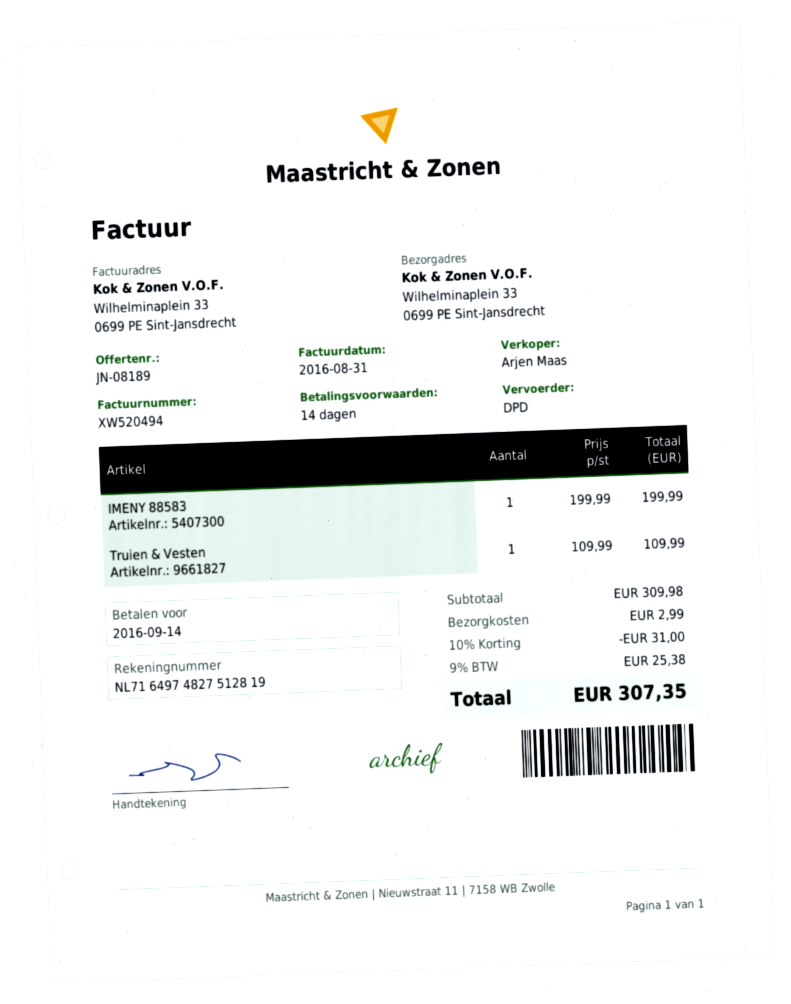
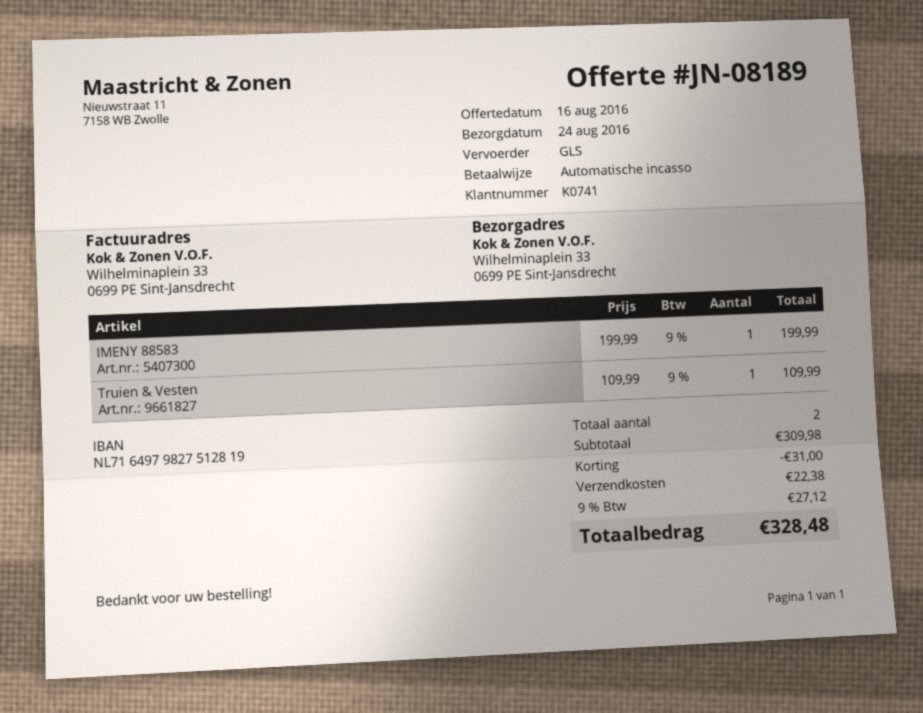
bank account: NL7164974827512819 -> NL7164979827512819
shipping method: DPD -> GLS
shipping: 2.99 -> 22.38
tax: 9% = 25.38 -> 9% = 27.12
total: 307.35 -> 328.48

